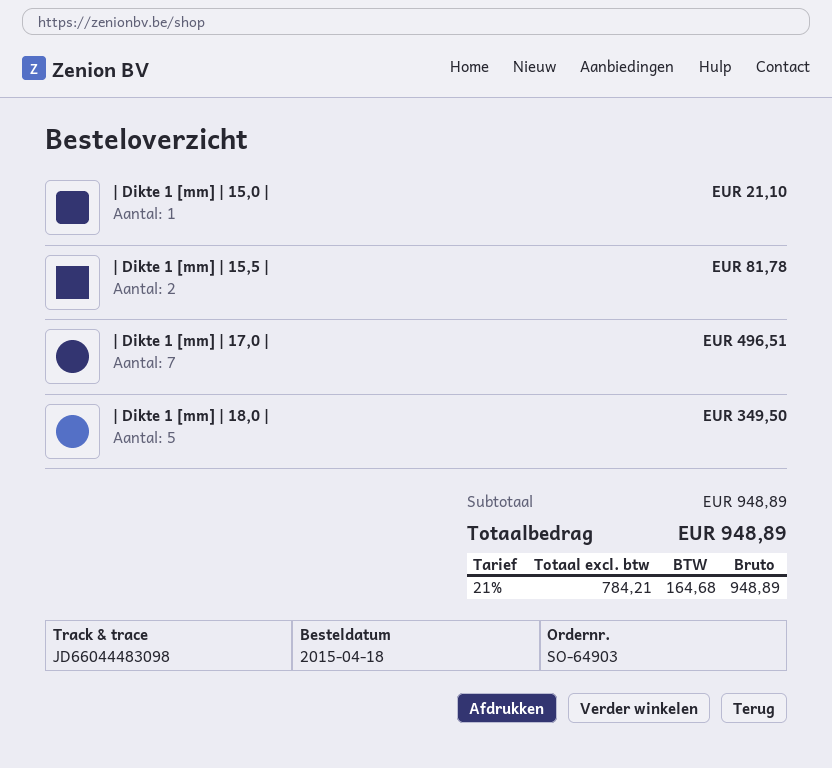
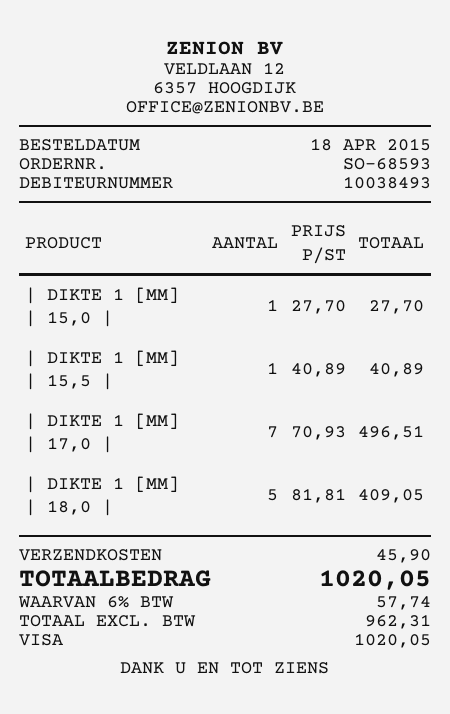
order number: SO-64903 -> SO-68593
| Dikte 1 [mm] | 15,0 |: 1 for 21.10 -> 1 for 27.70
| Dikte 1 [mm] | 15,5 |: 2 for 81.78 -> 1 for 40.89
| Dikte 1 [mm] | 18,0 |: 5 for 349.50 -> 5 for 409.05
shipping: none -> 45.90
net: 784.21 -> 962.31
tax: 21% = 164.68 -> 6% = 57.74
total: 948.89 -> 1020.05

